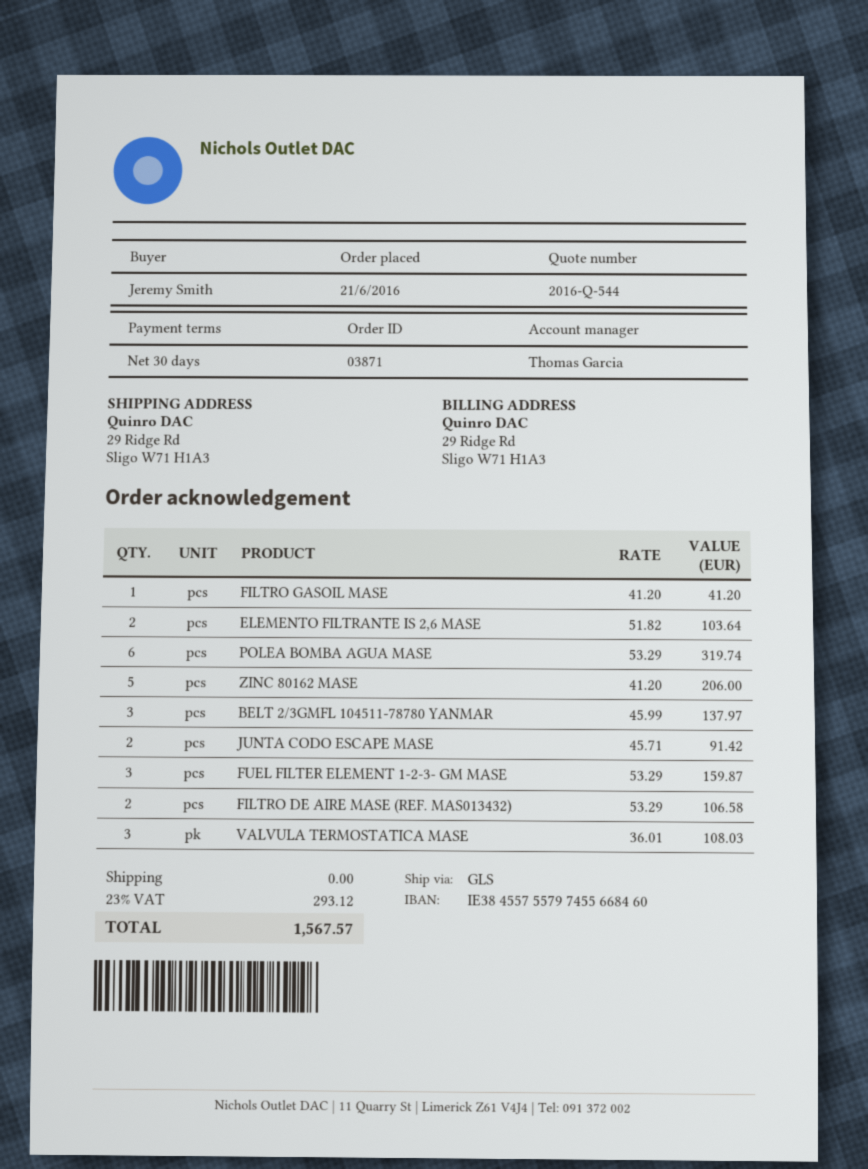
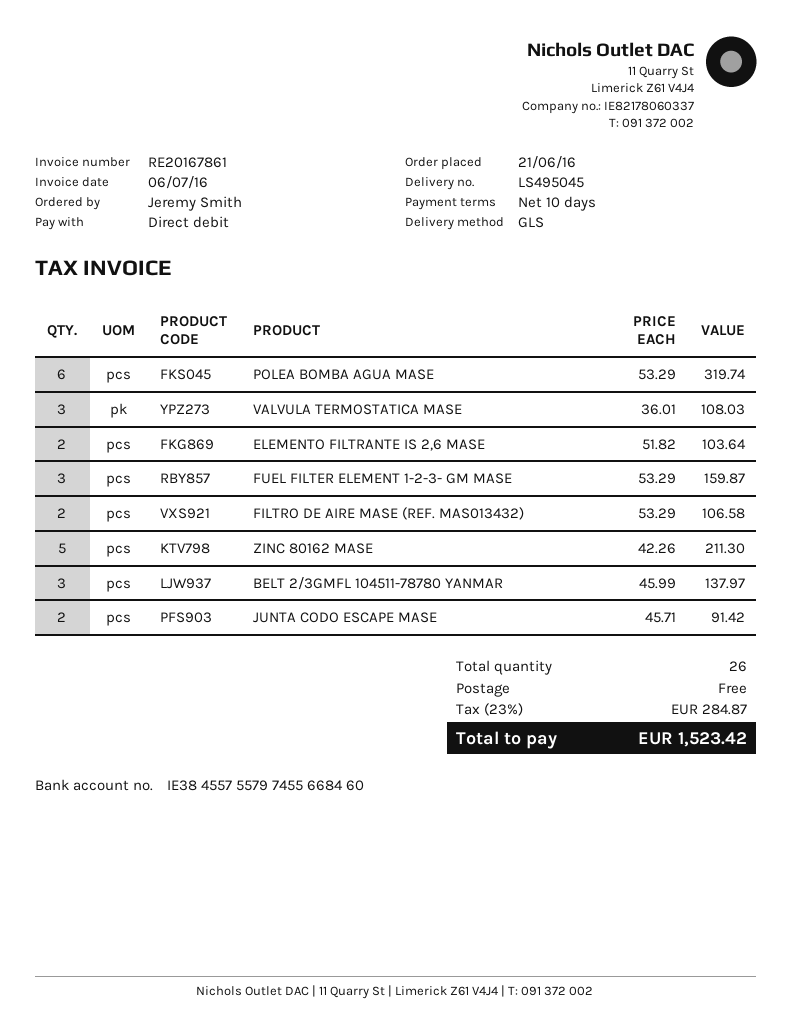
payment terms: 30 days -> 10 days
FILTRO GASOIL MASE: 1 x 41.20 = 41.20 -> none
ZINC 80162 MASE: 5 x 41.20 = 206.00 -> 5 x 42.26 = 211.30
tax: 23% = 293.12 -> 23% = 284.87
total: 1567.57 -> 1523.42

